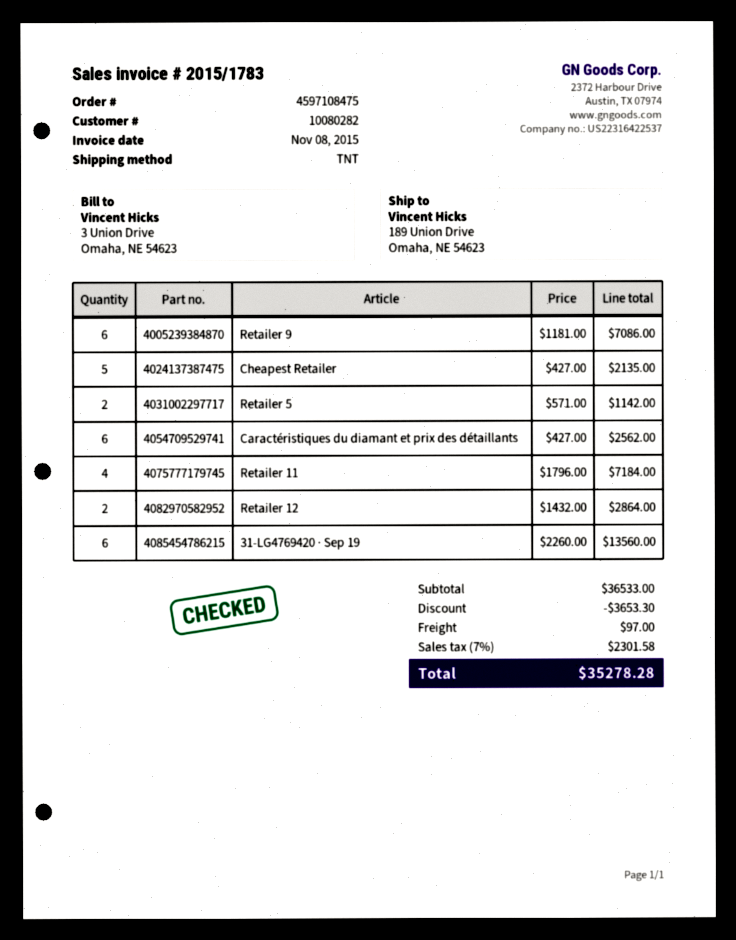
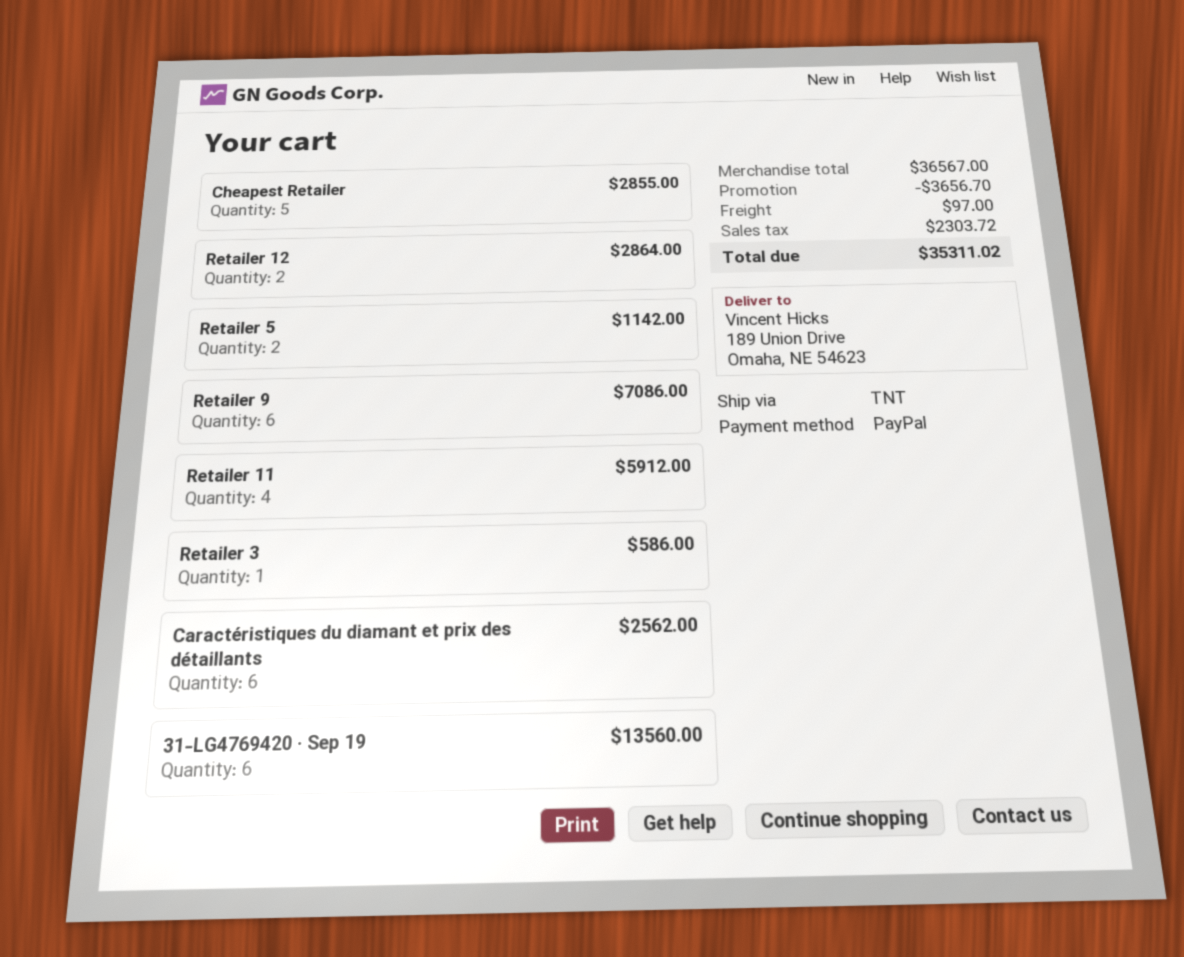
Cheapest Retailer: 5 for 2135.00 -> 5 for 2855.00
Retailer 11: 4 for 7184.00 -> 4 for 5912.00
Retailer 3: none -> 1 for 586.00
subtotal: 36533.00 -> 36567.00
discount: 3653.30 -> 3656.70
tax: 2301.58 -> 2303.72
total: 35278.28 -> 35311.02

